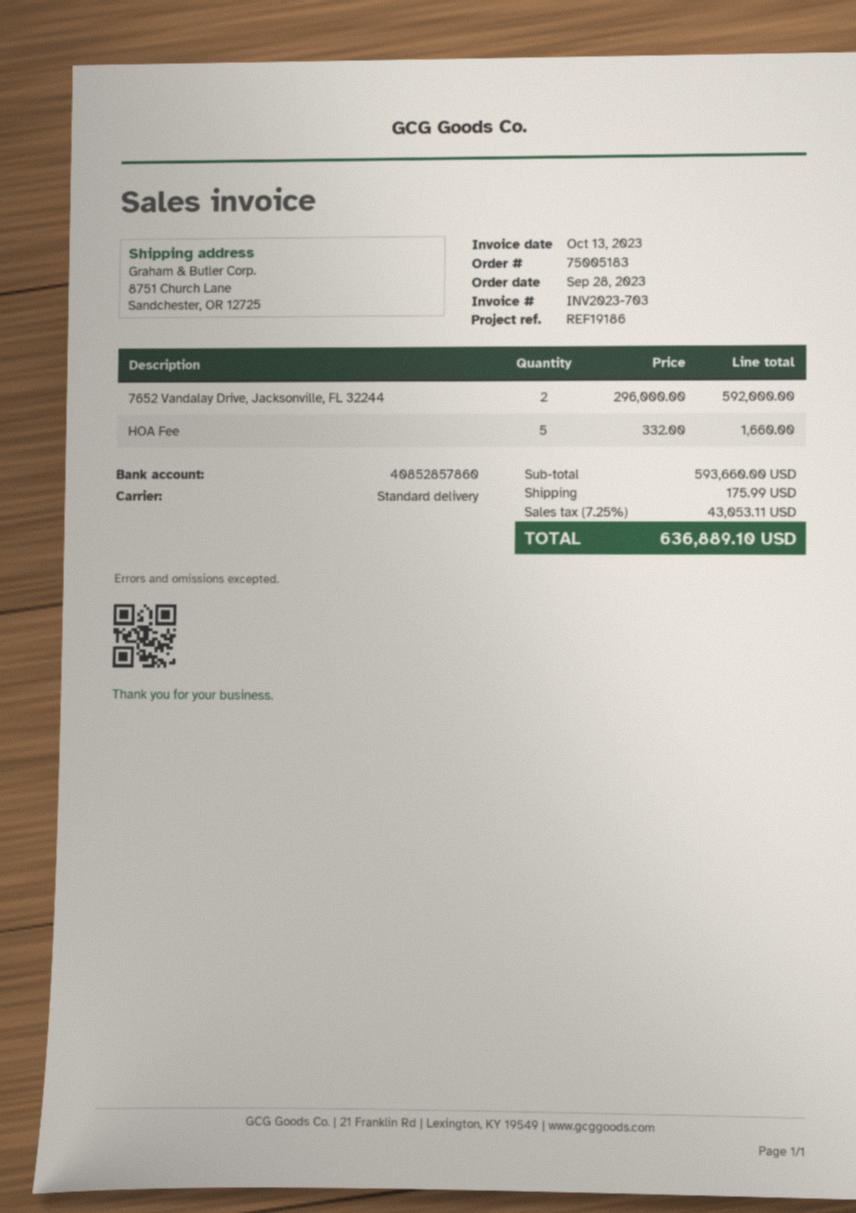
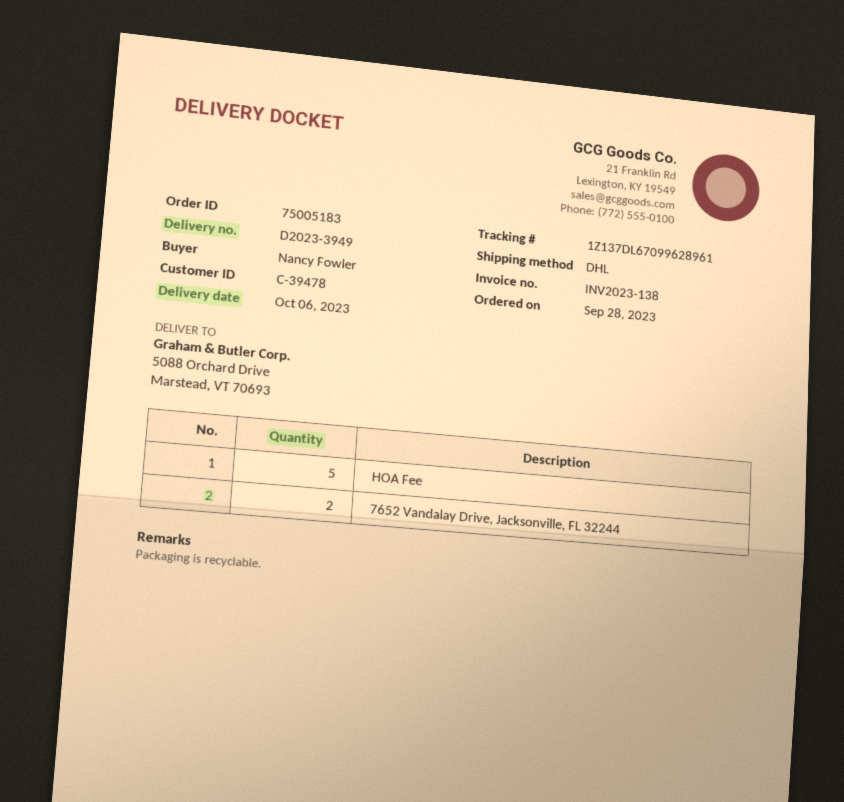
invoice number: INV2023-703 -> INV2023-138
shipping method: standard -> DHL
ship to: 8751 Church Lane, Sandchester, OR 12725 -> 5088 Orchard Drive, Marstead, VT 70693

